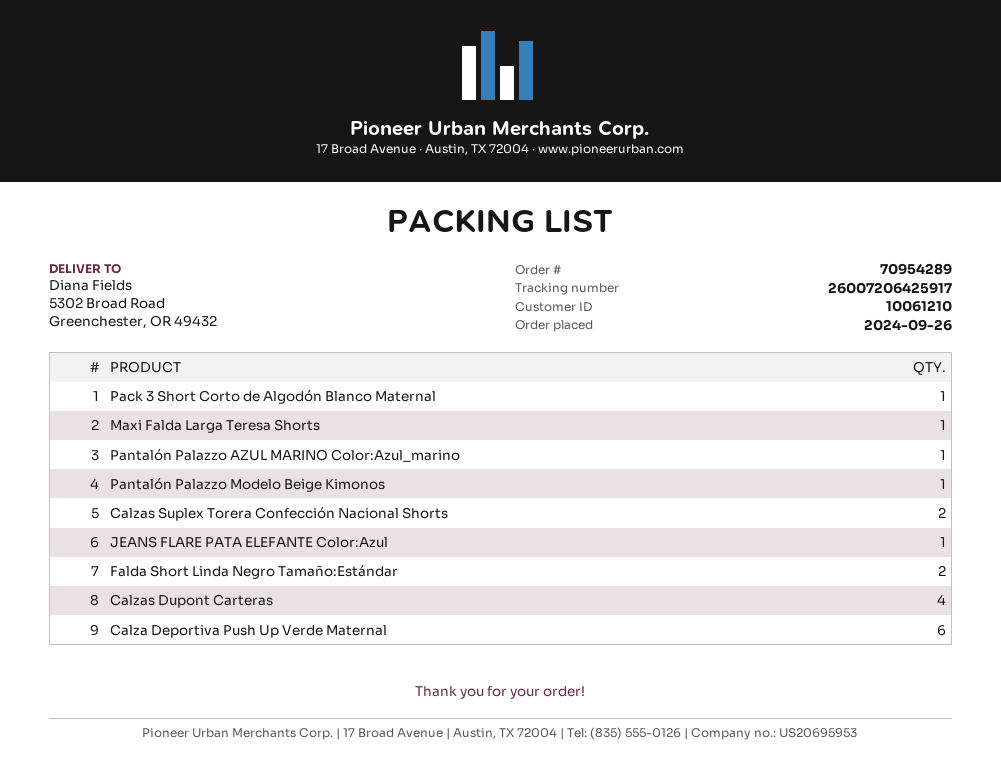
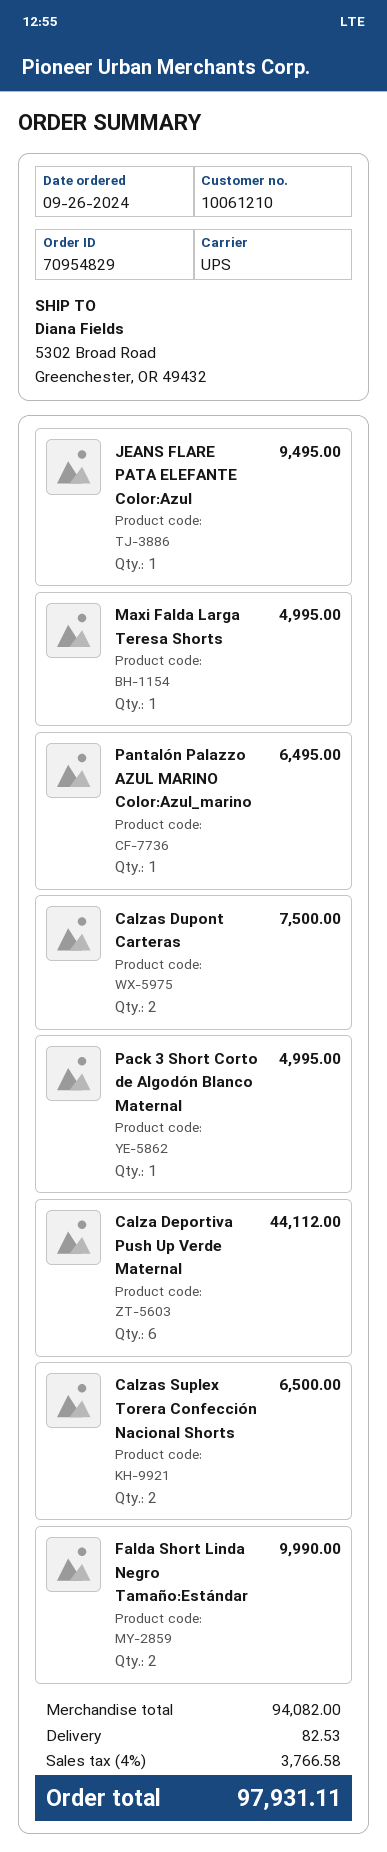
order number: 70954289 -> 70954829
Pantalón Palazzo Modelo Beige Kimonos: 1 -> none
Calzas Dupont Carteras: 4 -> 2

